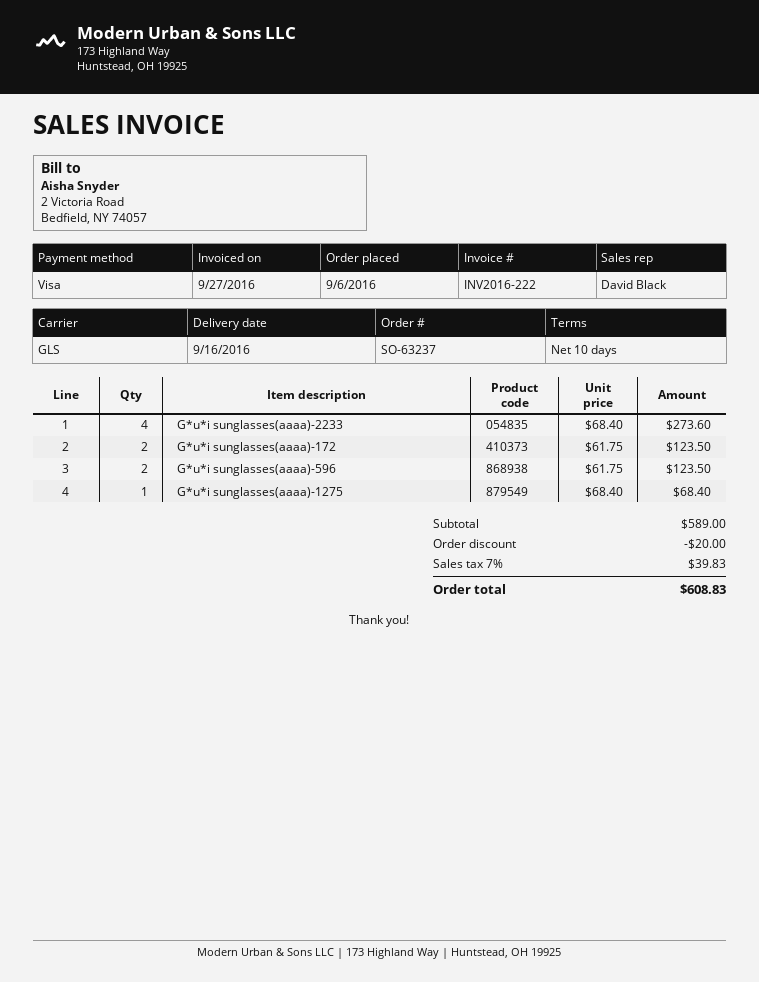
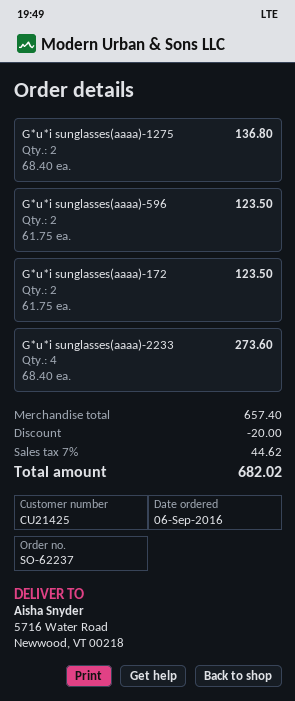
order number: SO-63237 -> SO-62237
G*u*i sunglasses(aaaa)-1275: 1 x 68.40 = 68.40 -> 2 x 68.40 = 136.80
subtotal: 589.00 -> 657.40
tax: 7% = 39.83 -> 7% = 44.62
total: 608.83 -> 682.02

